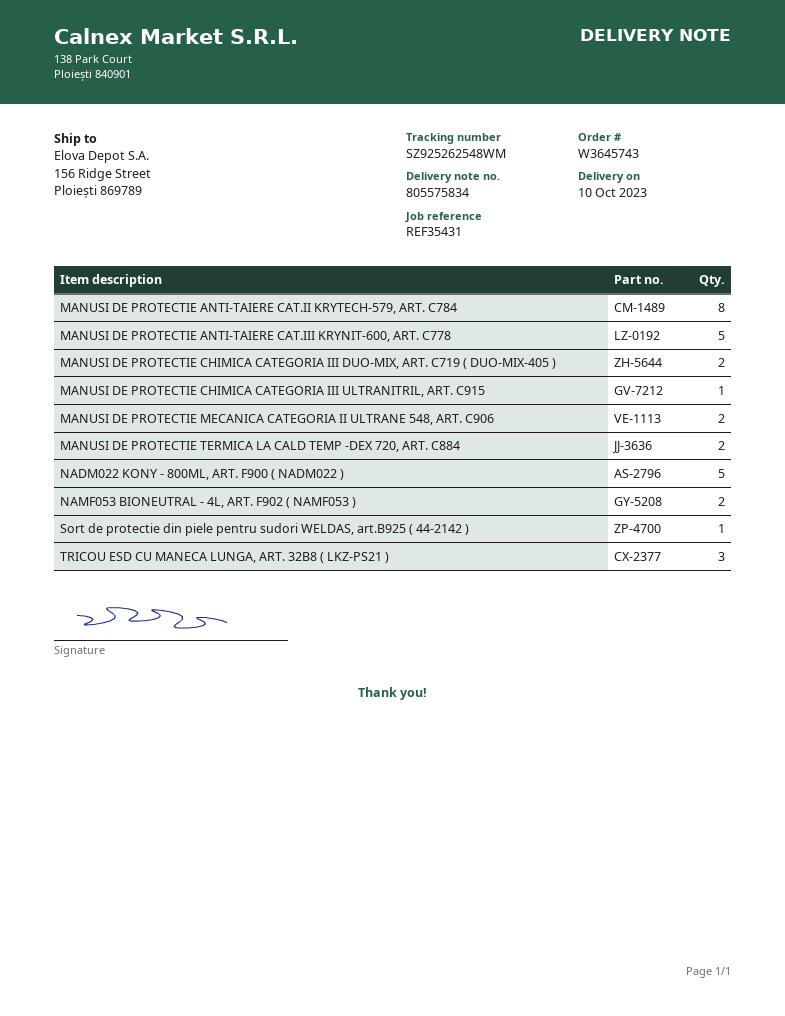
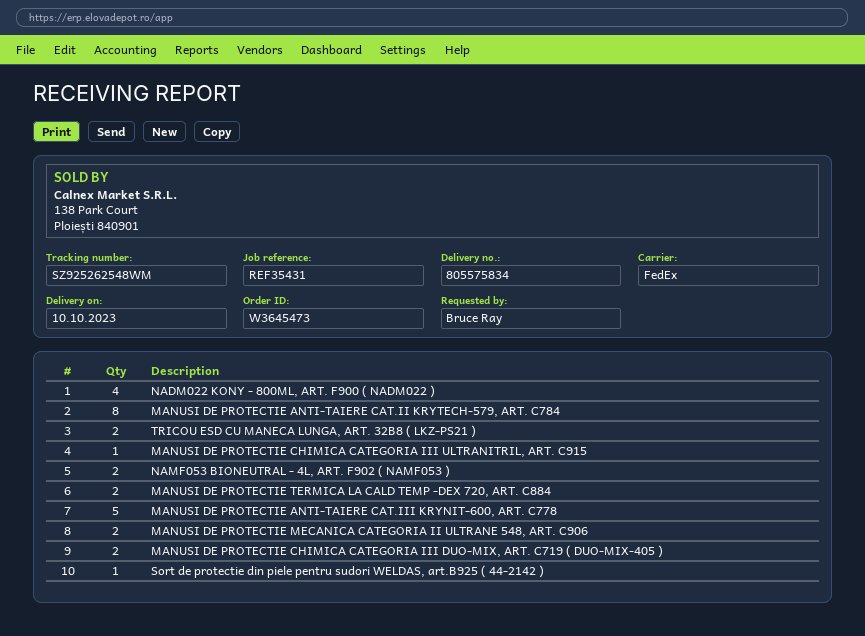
order number: W3645743 -> W3645473
NADM022 KONY - 800ML, ART. F900 ( NADM022 ): 5 -> 4
TRICOU ESD CU MANECA LUNGA, ART. 32B8 ( LKZ-PS21 ): 3 -> 2

